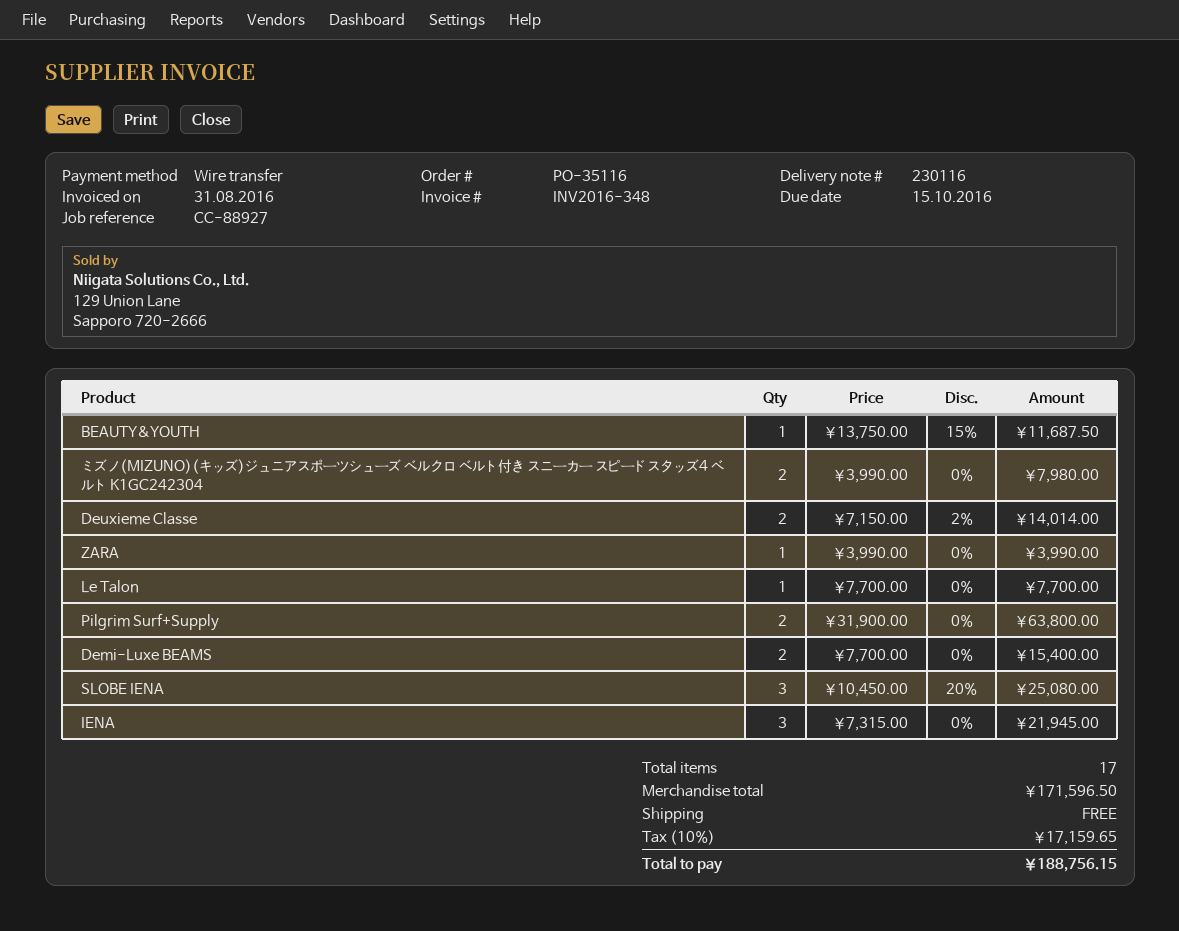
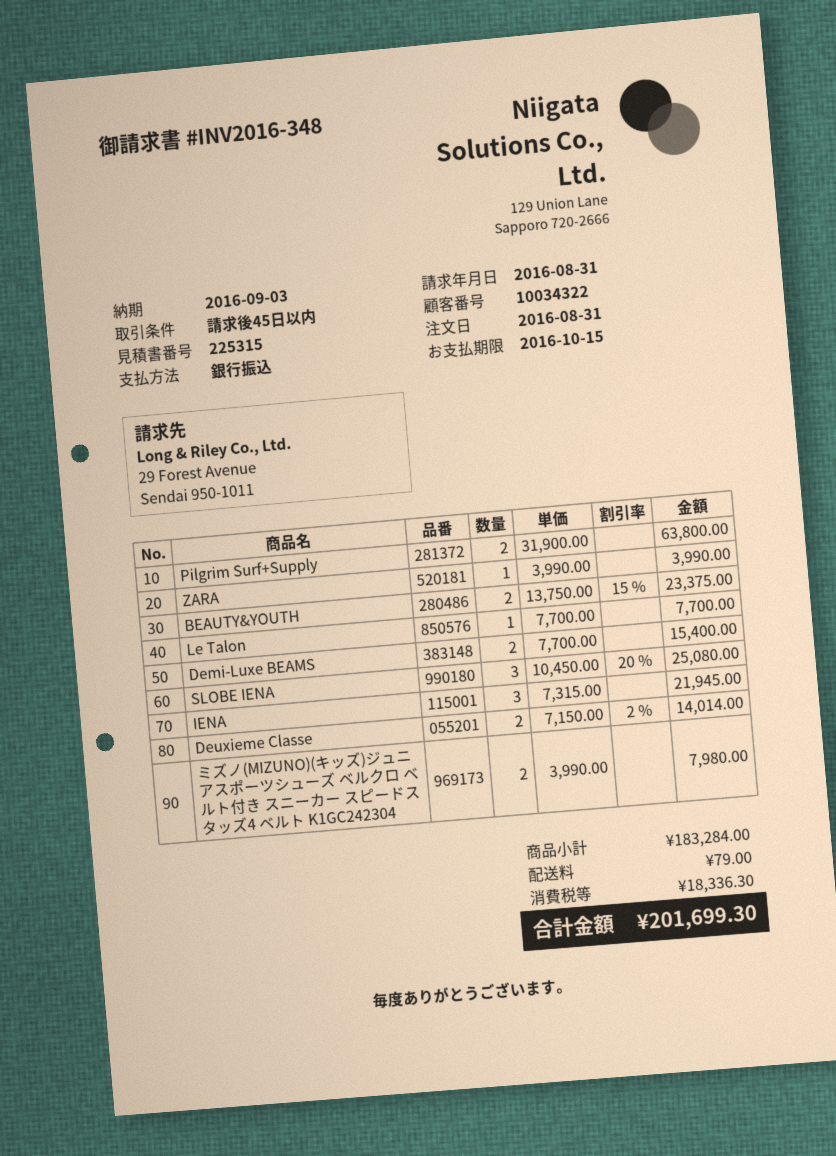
BEAUTY&YOUTH: 1 x 13750.00 - 15% = 11687.50 -> 2 x 13750.00 - 15% = 23375.00
subtotal: 171596.50 -> 183284.00
shipping: 0.00 -> 79.00
tax: 17159.65 -> 18336.30
total: 188756.15 -> 201699.30

